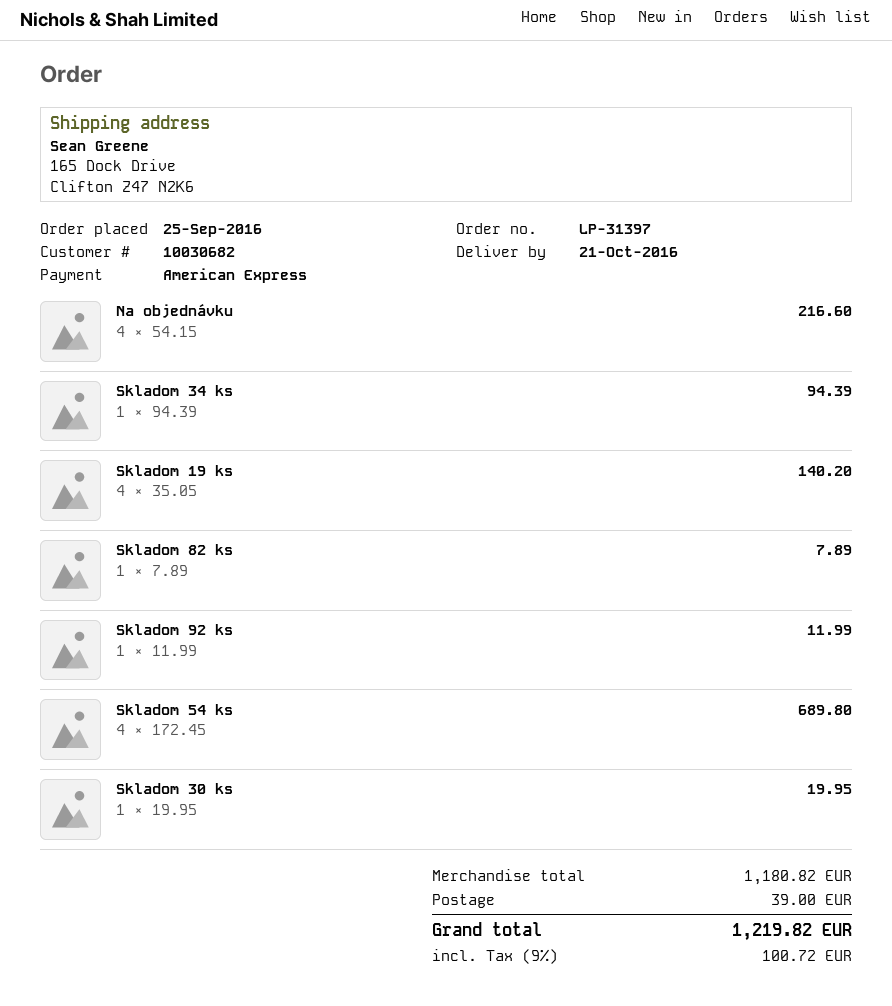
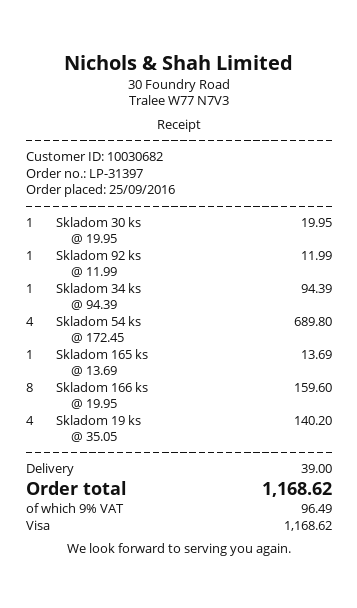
payment method: American Express -> Visa
Na objednávku: 4 x 54.15 = 216.60 -> none
Skladom 82 ks: 1 x 7.89 = 7.89 -> none
Skladom 165 ks: none -> 1 x 13.69 = 13.69
Skladom 166 ks: none -> 8 x 19.95 = 159.60
tax: 9% = 100.72 -> 9% = 96.49
total: 1219.82 -> 1168.62

